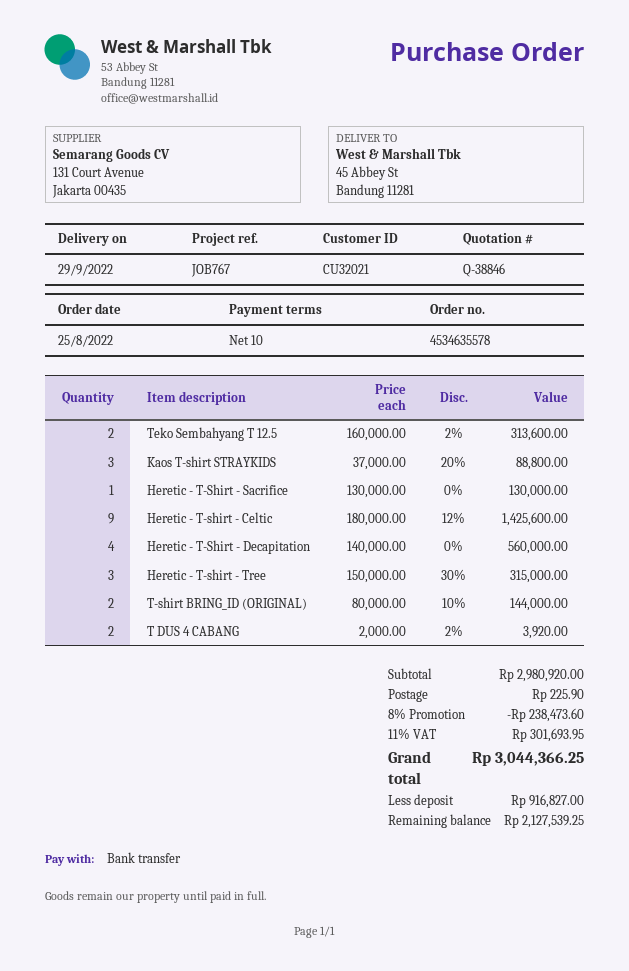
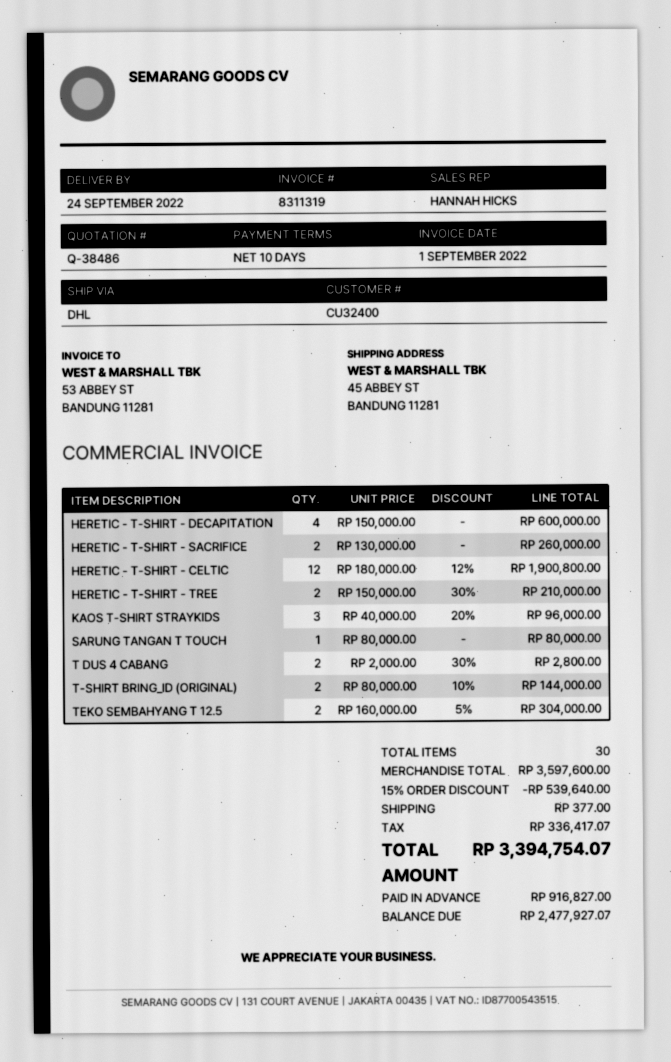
quote number: Q-38846 -> Q-38486
delivery date: 2022-09-29 -> 2022-09-24
customer number: CU32021 -> CU32400
Teko Sembahyang T 12.5: 2 x 160000.00 - 2% = 313600.00 -> 2 x 160000.00 - 5% = 304000.00
Kaos T-shirt STRAYKIDS: 3 x 37000.00 - 20% = 88800.00 -> 3 x 40000.00 - 20% = 96000.00
Heretic - T-Shirt - Sacrifice: 1 x 130000.00 = 130000.00 -> 2 x 130000.00 = 260000.00
Heretic - T-shirt - Celtic: 9 x 180000.00 - 12% = 1425600.00 -> 12 x 180000.00 - 12% = 1900800.00
Heretic - T-Shirt - Decapitation: 4 x 140000.00 = 560000.00 -> 4 x 150000.00 = 600000.00
Heretic - T-shirt - Tree: 3 x 150000.00 - 30% = 315000.00 -> 2 x 150000.00 - 30% = 210000.00
T DUS 4 CABANG: 2 x 2000.00 - 2% = 3920.00 -> 2 x 2000.00 - 30% = 2800.00
SARUNG TANGAN T TOUCH: none -> 1 x 80000.00 = 80000.00
subtotal: 2980920.00 -> 3597600.00
discount: 8% = 238473.60 -> 15% = 539640.00
shipping: 225.90 -> 377.00
tax: 301693.95 -> 336417.07
total: 3044366.25 -> 3394754.07
balance: 2127539.25 -> 2477927.07

